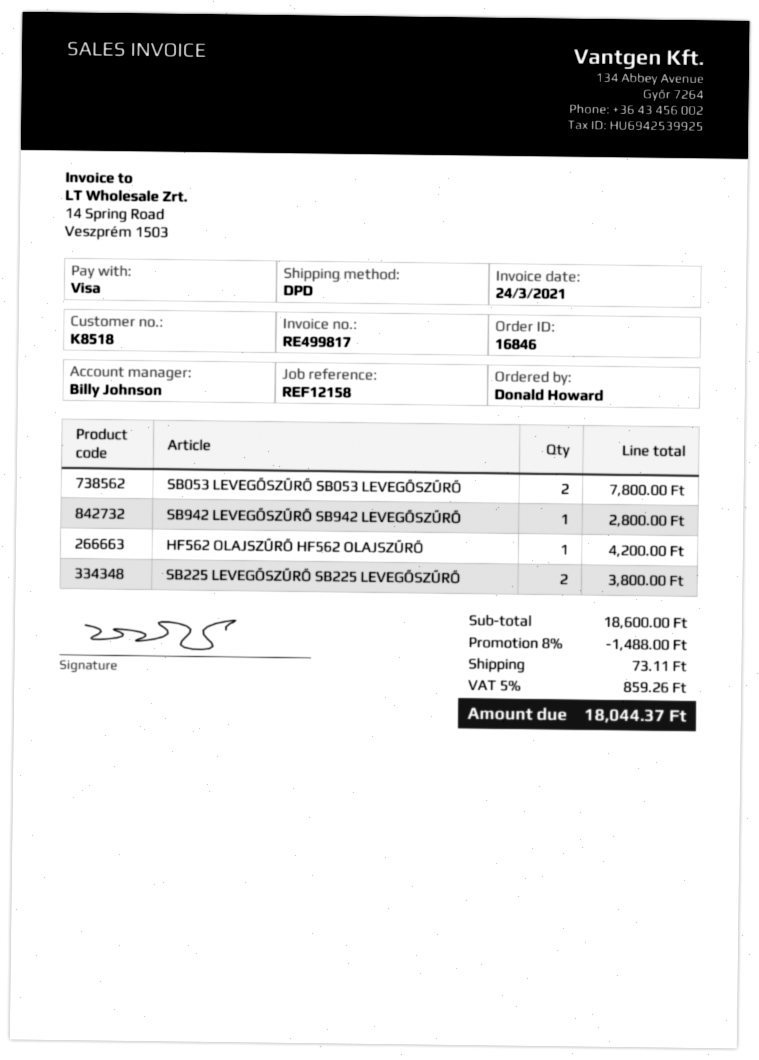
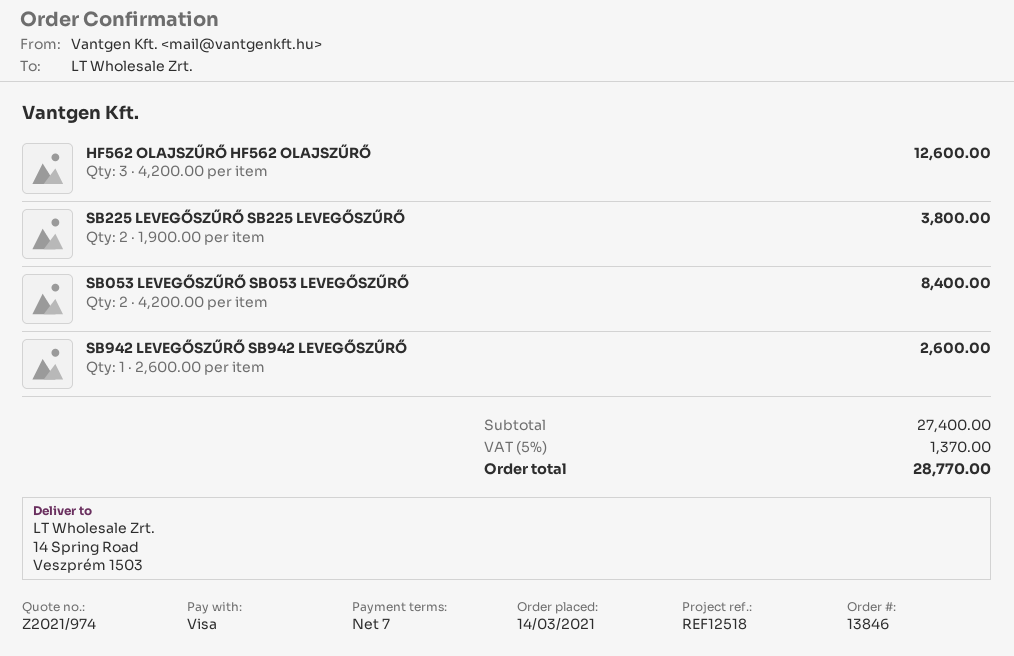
order number: 16846 -> 13846
reference: REF12158 -> REF12518
SB053 LEVEGŐSZŰRŐ SB053 LEVEGŐSZŰRŐ: 2 for 7800.00 -> 2 for 8400.00
SB942 LEVEGŐSZŰRŐ SB942 LEVEGŐSZŰRŐ: 1 for 2800.00 -> 1 for 2600.00
HF562 OLAJSZŰRŐ HF562 OLAJSZŰRŐ: 1 for 4200.00 -> 3 for 12600.00
subtotal: 18600.00 -> 27400.00
discount: 8% = 1488.00 -> none
shipping: 73.11 -> none
tax: 5% = 859.26 -> 5% = 1370.00
total: 18044.37 -> 28770.00

